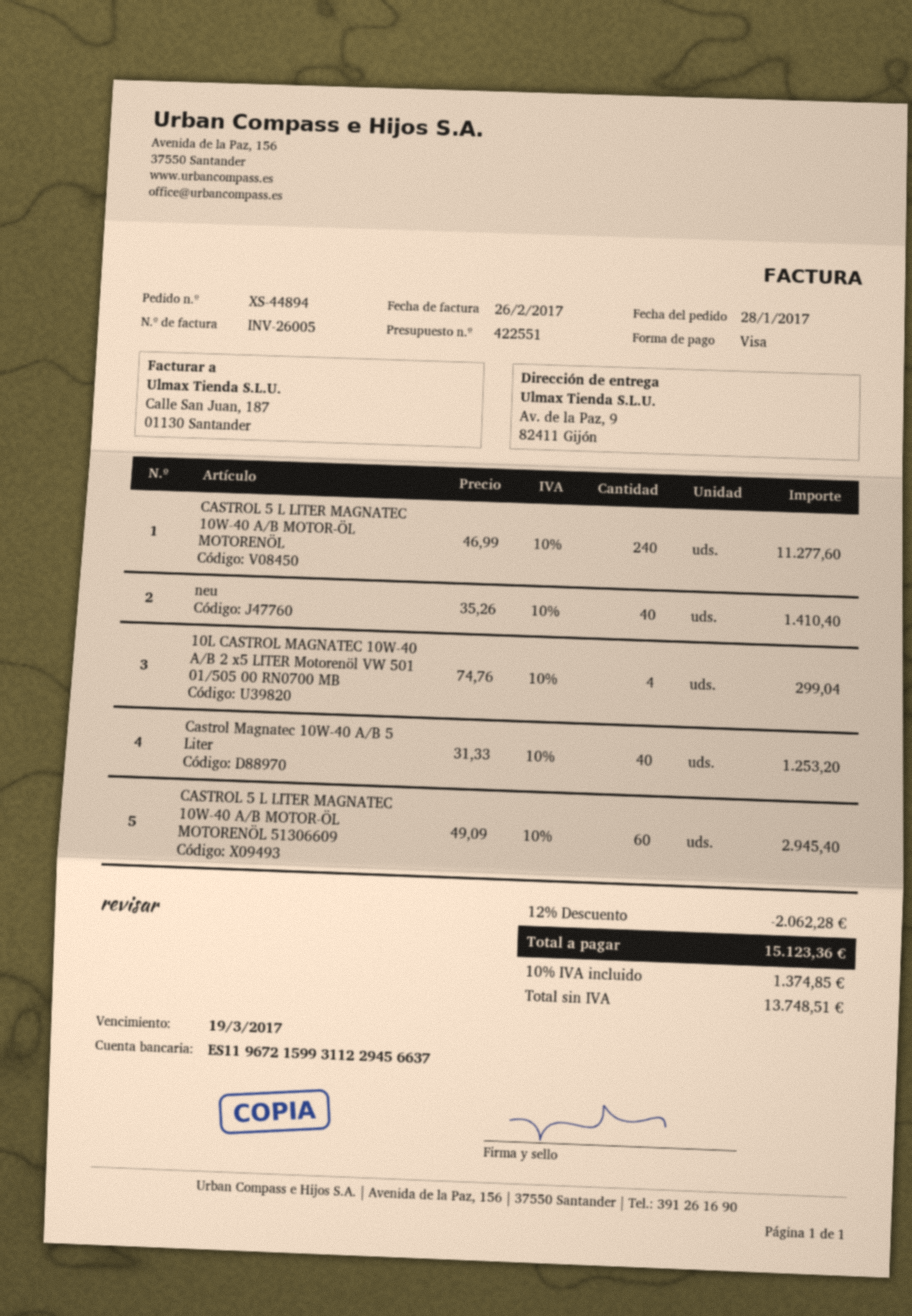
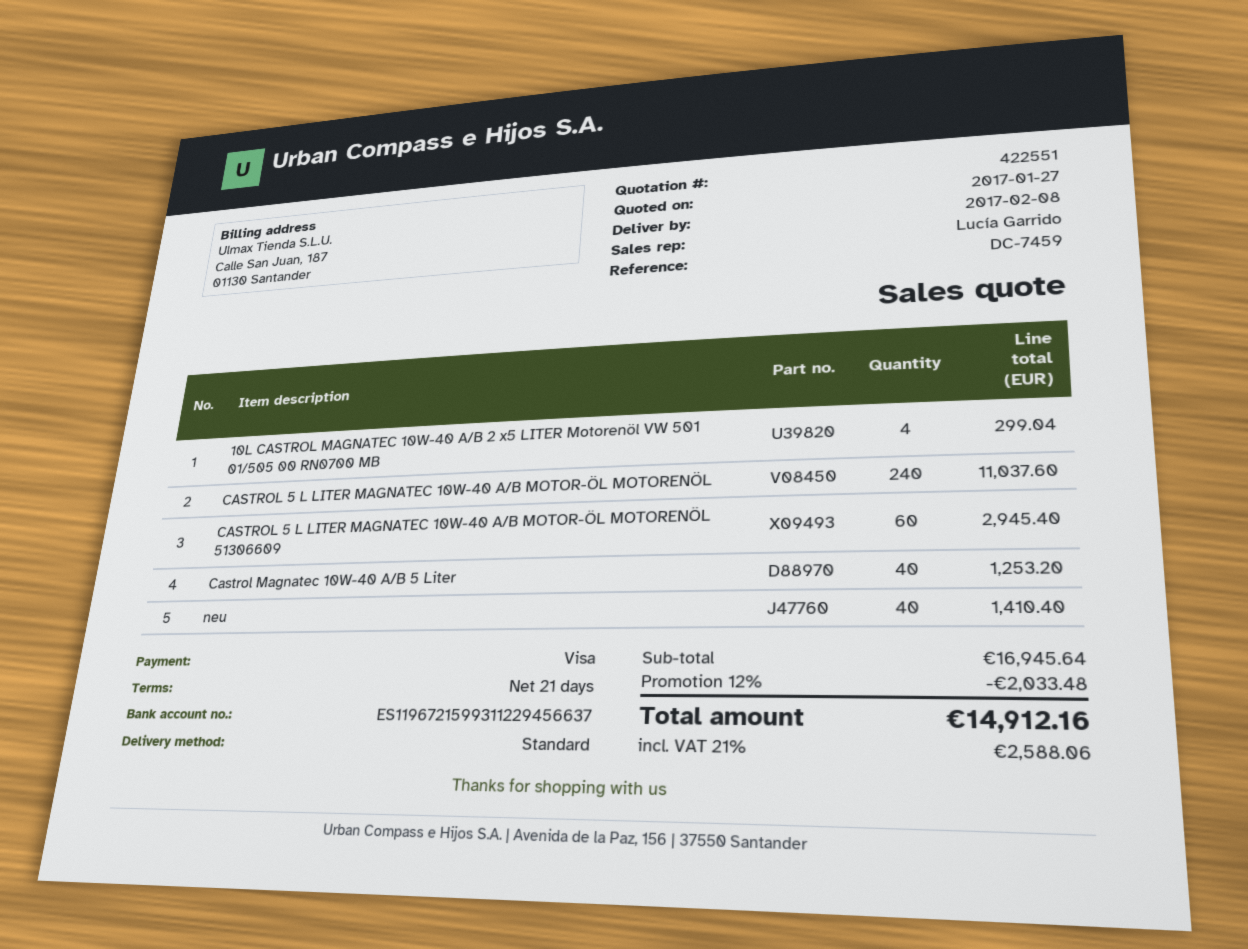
CASTROL 5 L LITER MAGNATEC 10W-40 A/B MOTOR-ÖL MOTORENÖL: 240 for 11277.60 -> 240 for 11037.60
discount: 12% = 2062.28 -> 12% = 2033.48
tax: 10% = 1374.85 -> 21% = 2588.06
total: 15123.36 -> 14912.16

